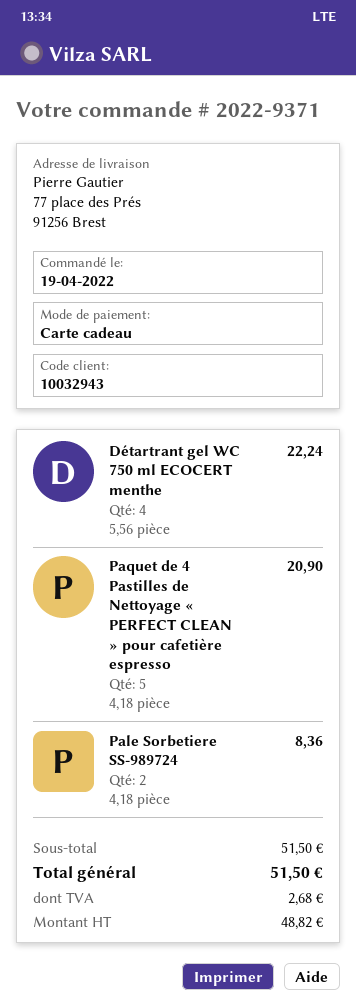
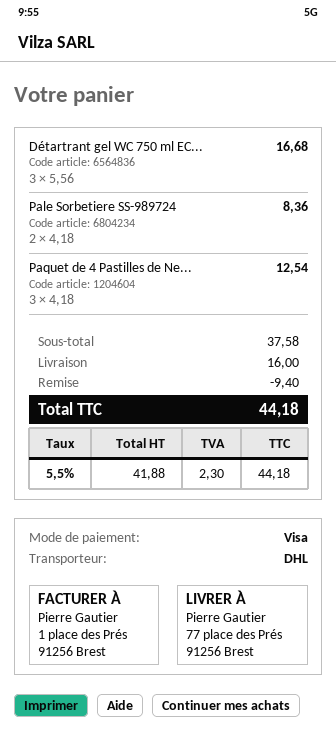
payment method: gift card -> Visa
Détartrant gel WC 750 ml ECOCERT menthe: 4 x 5.56 = 22.24 -> 3 x 5.56 = 16.68
Paquet de 4 Pastilles de Nettoyage « PERFECT CLEAN » pour cafetière espresso: 5 x 4.18 = 20.90 -> 3 x 4.18 = 12.54
subtotal: 51.50 -> 37.58
discount: none -> 9.40
shipping: none -> 16.00
net: 48.82 -> 41.88
tax: 2.68 -> 2.30
total: 51.50 -> 44.18

